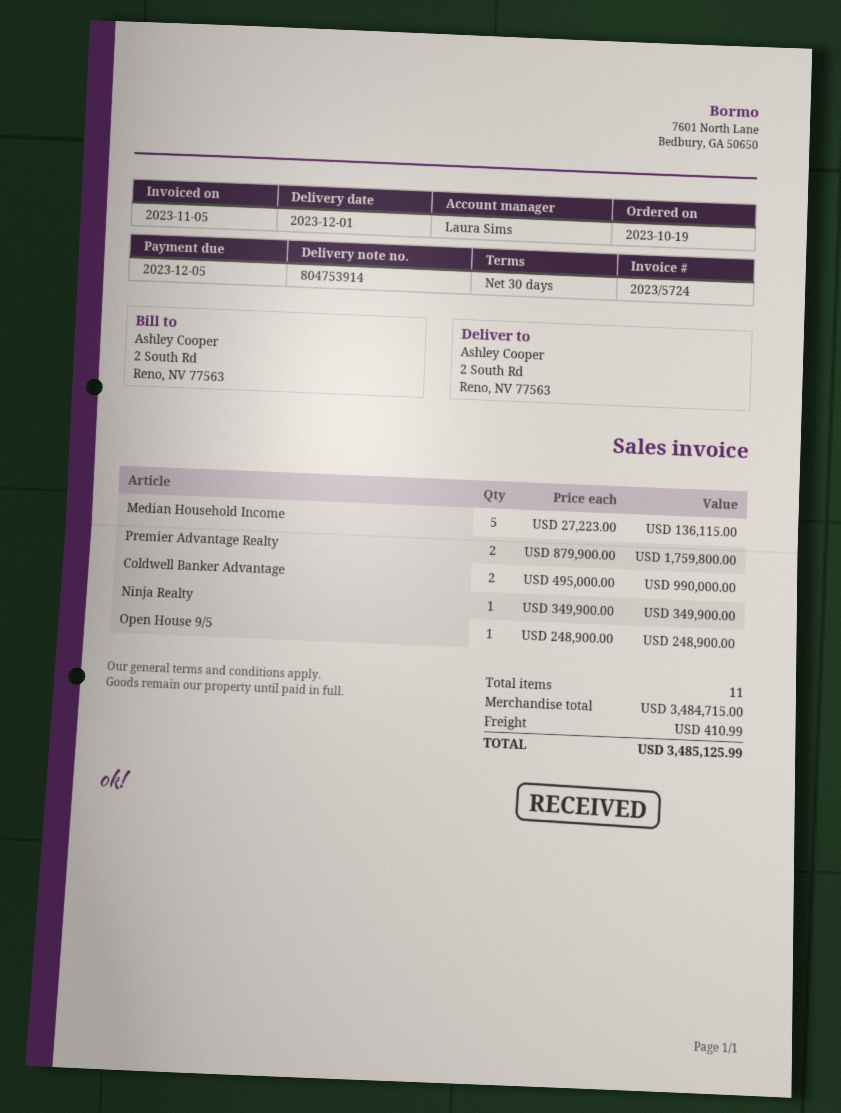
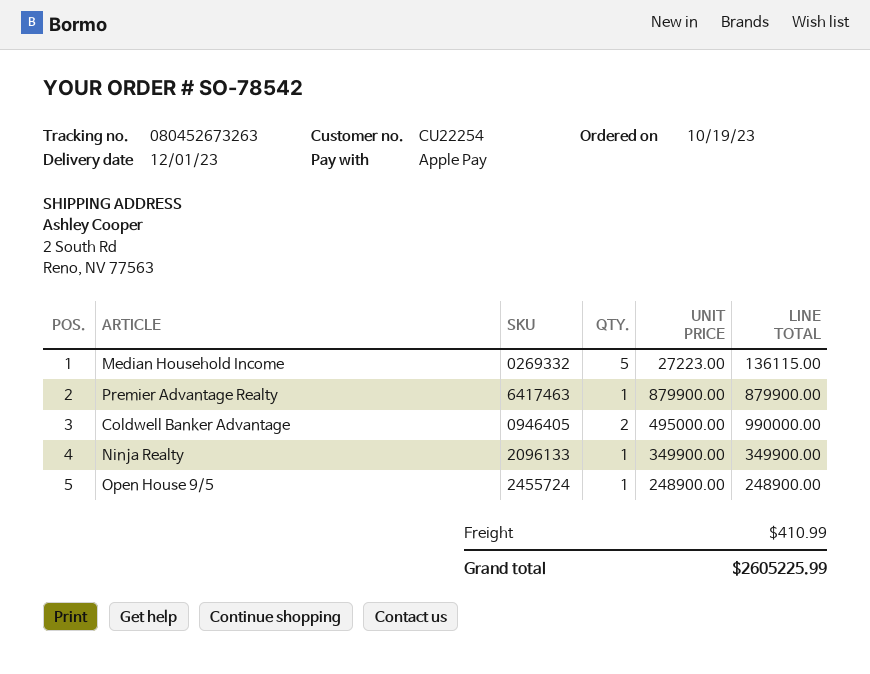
Premier Advantage Realty: 2 x 879900.00 = 1759800.00 -> 1 x 879900.00 = 879900.00
total: 3485125.99 -> 2605225.99

